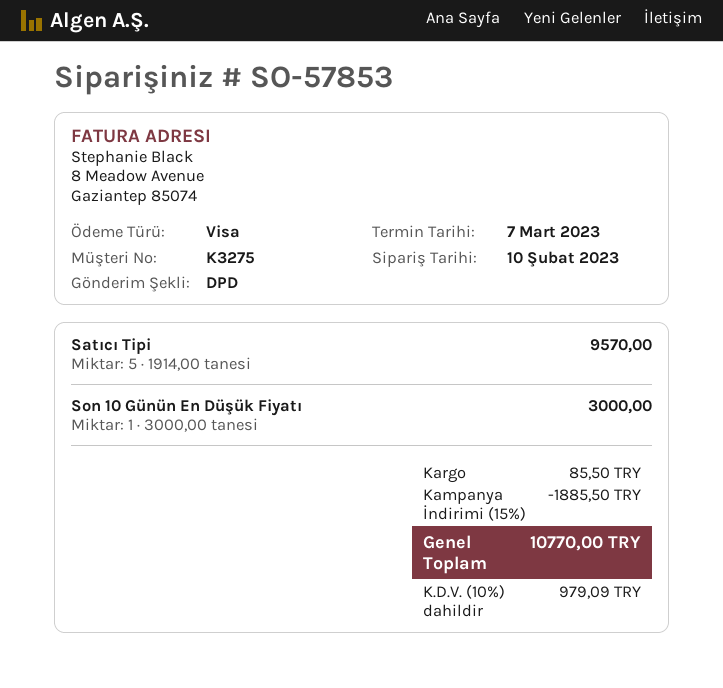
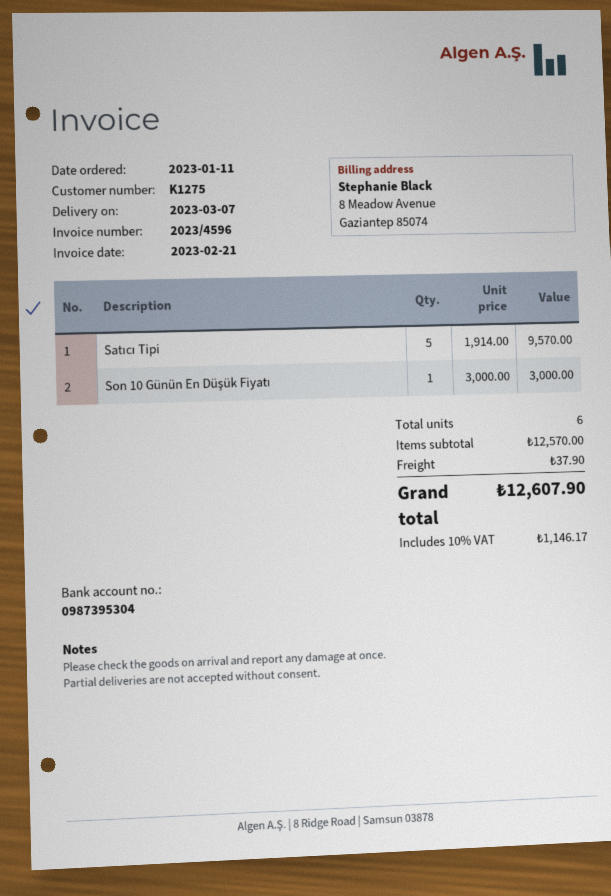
order date: 2023-02-10 -> 2023-01-11
customer number: K3275 -> K1275
discount: 15% = 1885.50 -> none
shipping: 85.50 -> 37.90
tax: 10% = 979.09 -> 10% = 1146.17
total: 10770.00 -> 12607.90

